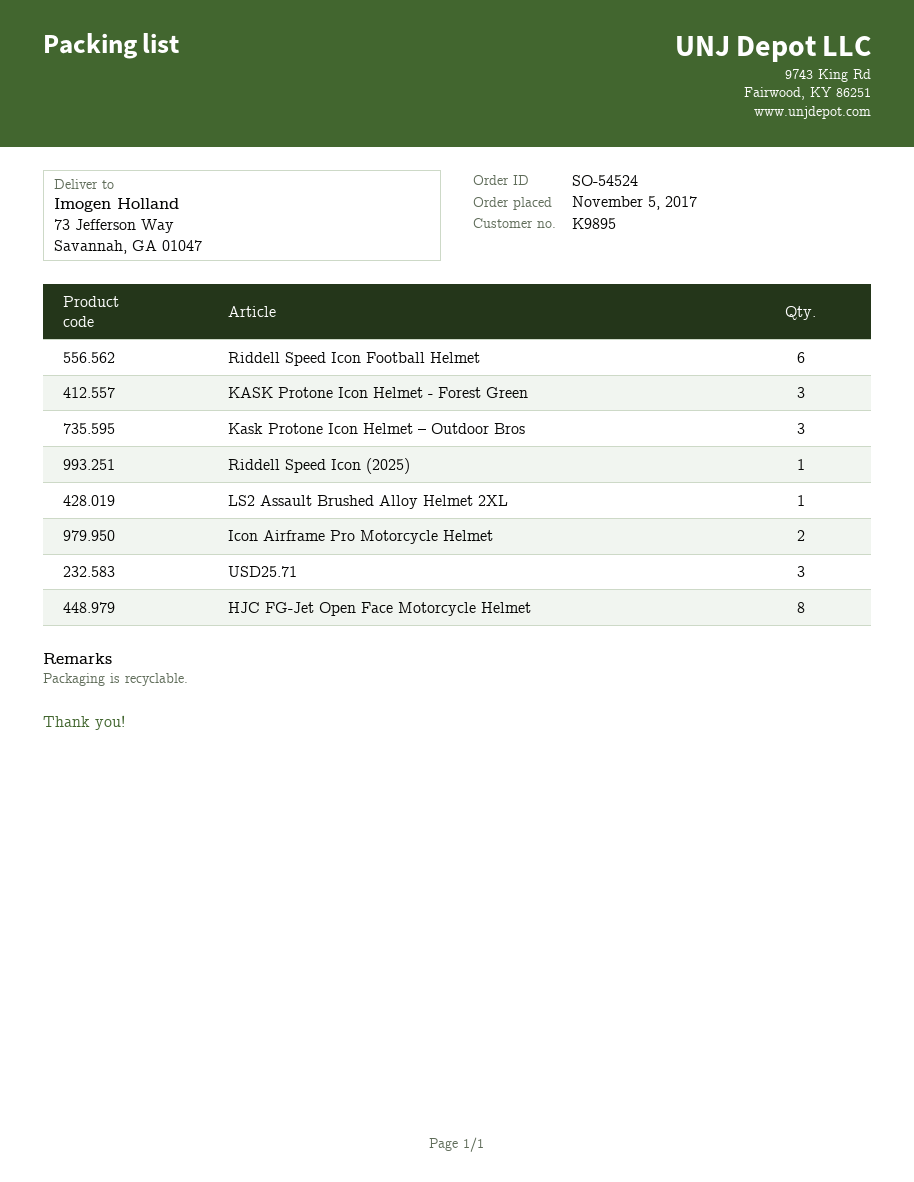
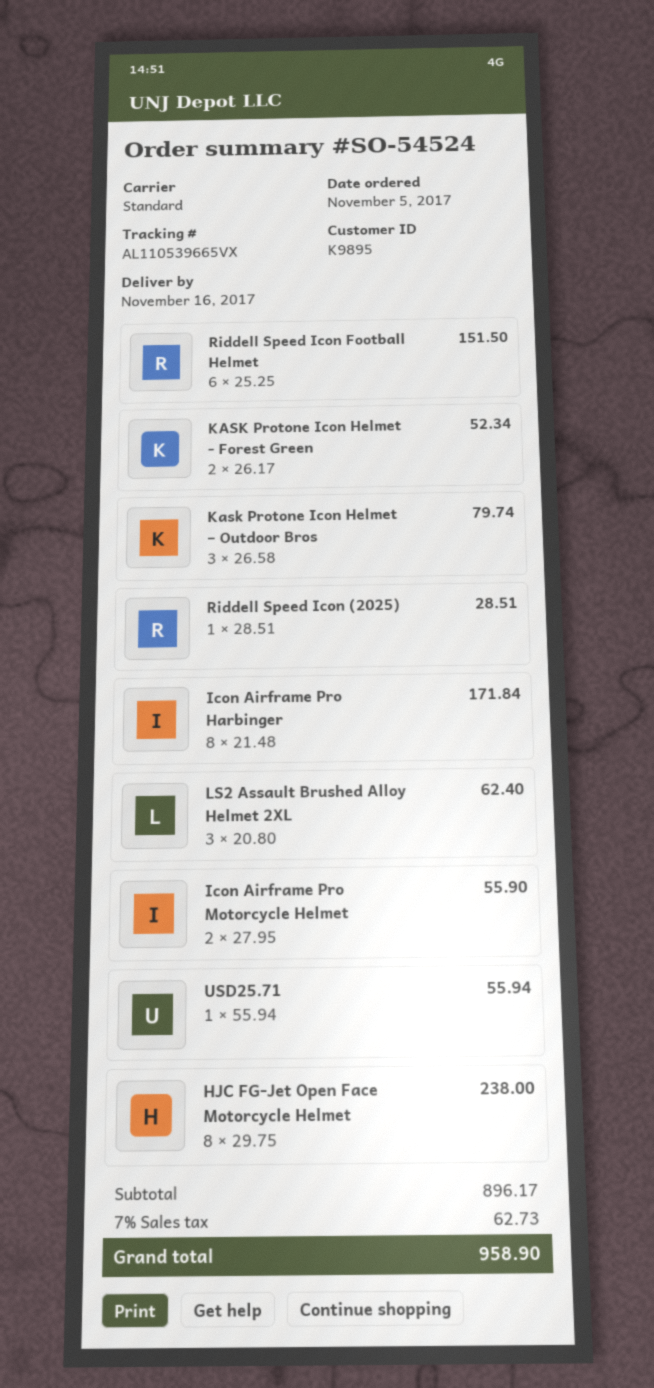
KASK Protone Icon Helmet - Forest Green: 3 -> 2
LS2 Assault Brushed Alloy Helmet 2XL: 1 -> 3
USD25.71: 3 -> 1
Icon Airframe Pro Harbinger: none -> 8

